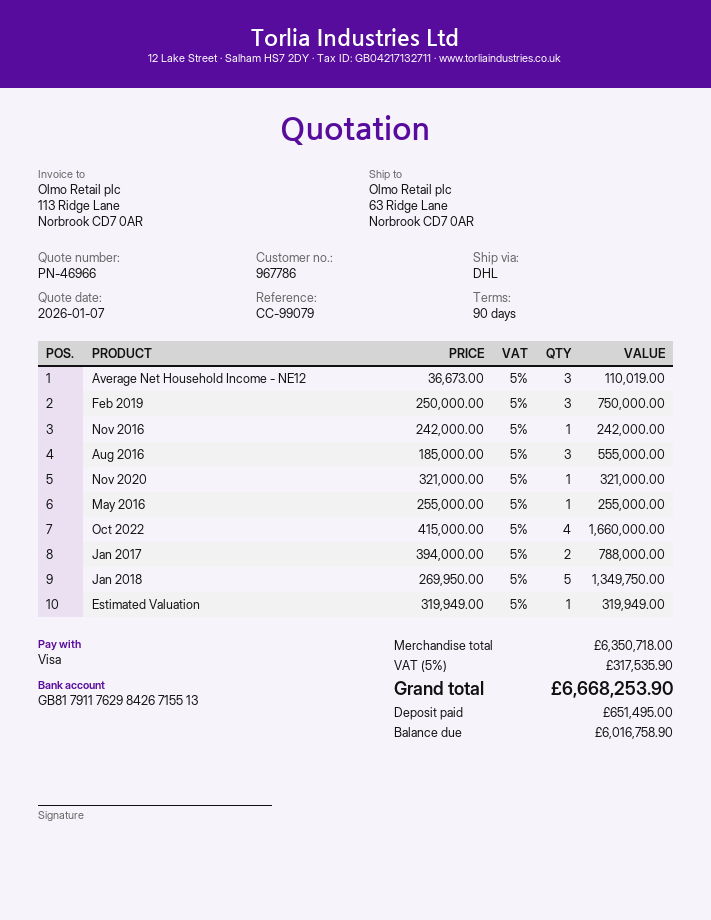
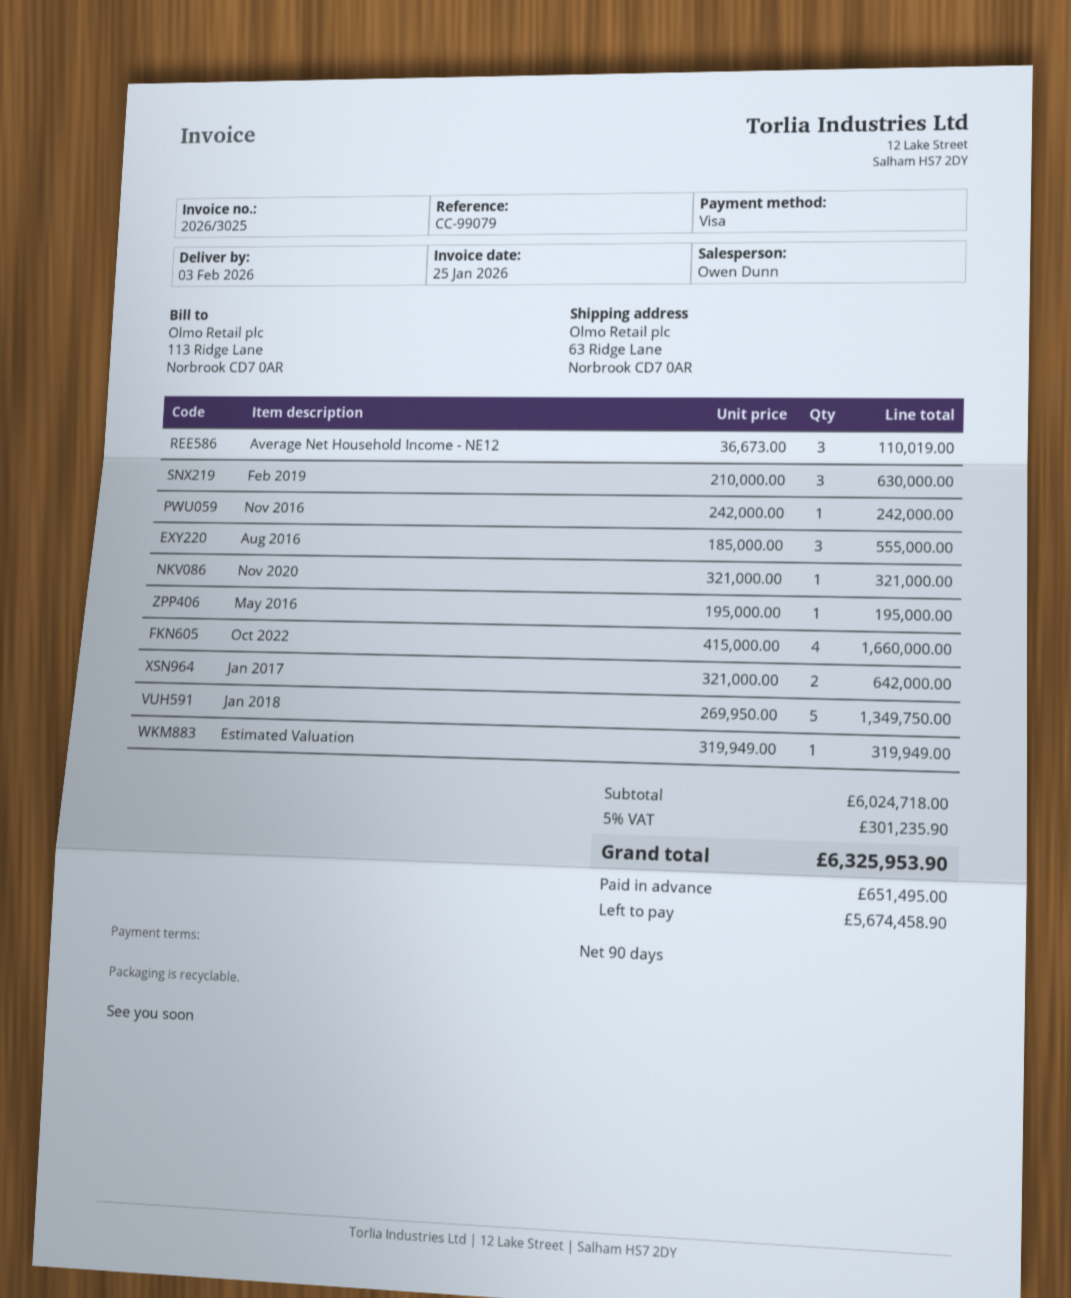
Feb 2019: 3 x 250000.00 = 750000.00 -> 3 x 210000.00 = 630000.00
May 2016: 1 x 255000.00 = 255000.00 -> 1 x 195000.00 = 195000.00
Jan 2017: 2 x 394000.00 = 788000.00 -> 2 x 321000.00 = 642000.00
subtotal: 6350718.00 -> 6024718.00
tax: 5% = 317535.90 -> 5% = 301235.90
total: 6668253.90 -> 6325953.90
balance: 6016758.90 -> 5674458.90

